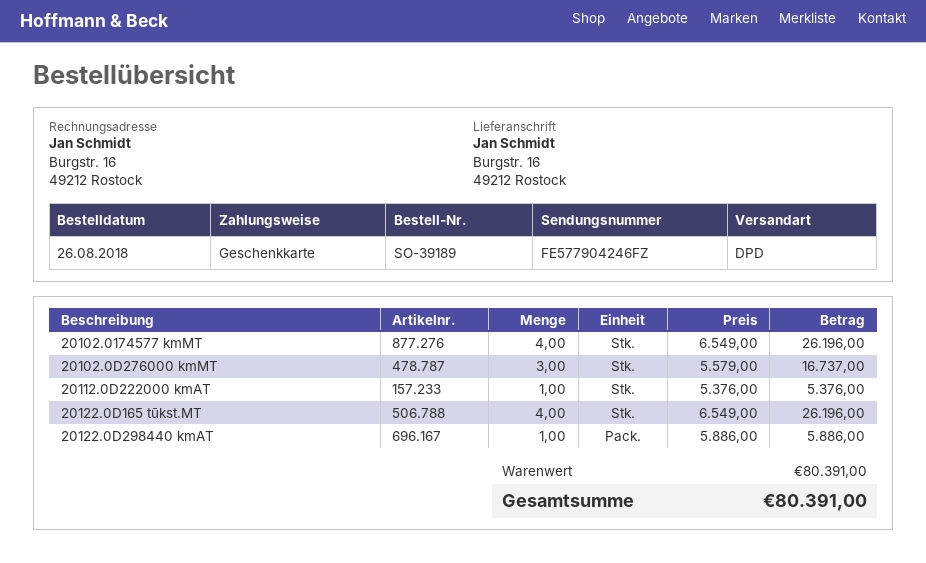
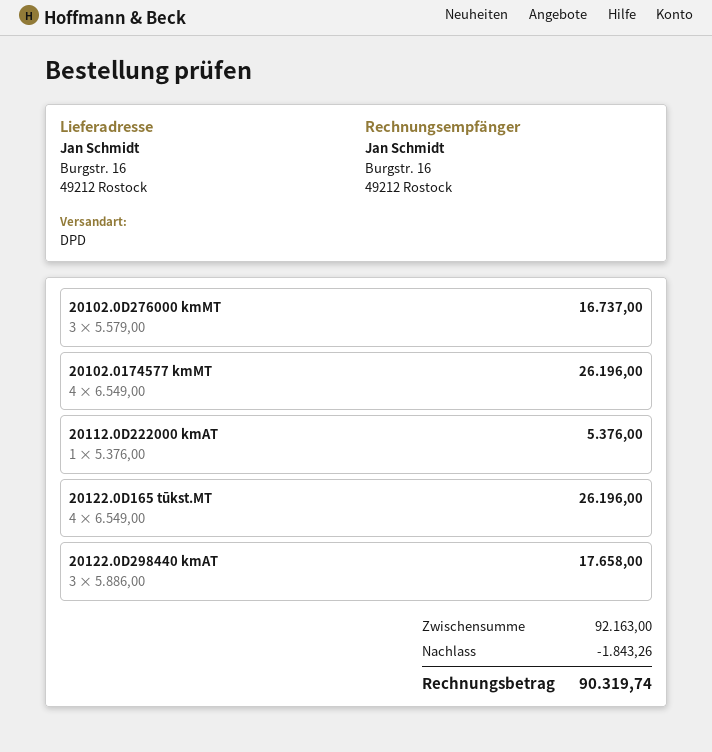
20122.0D298440 kmAT: 1 x 5886.00 = 5886.00 -> 3 x 5886.00 = 17658.00
subtotal: 80391.00 -> 92163.00
discount: none -> 1843.26
total: 80391.00 -> 90319.74

